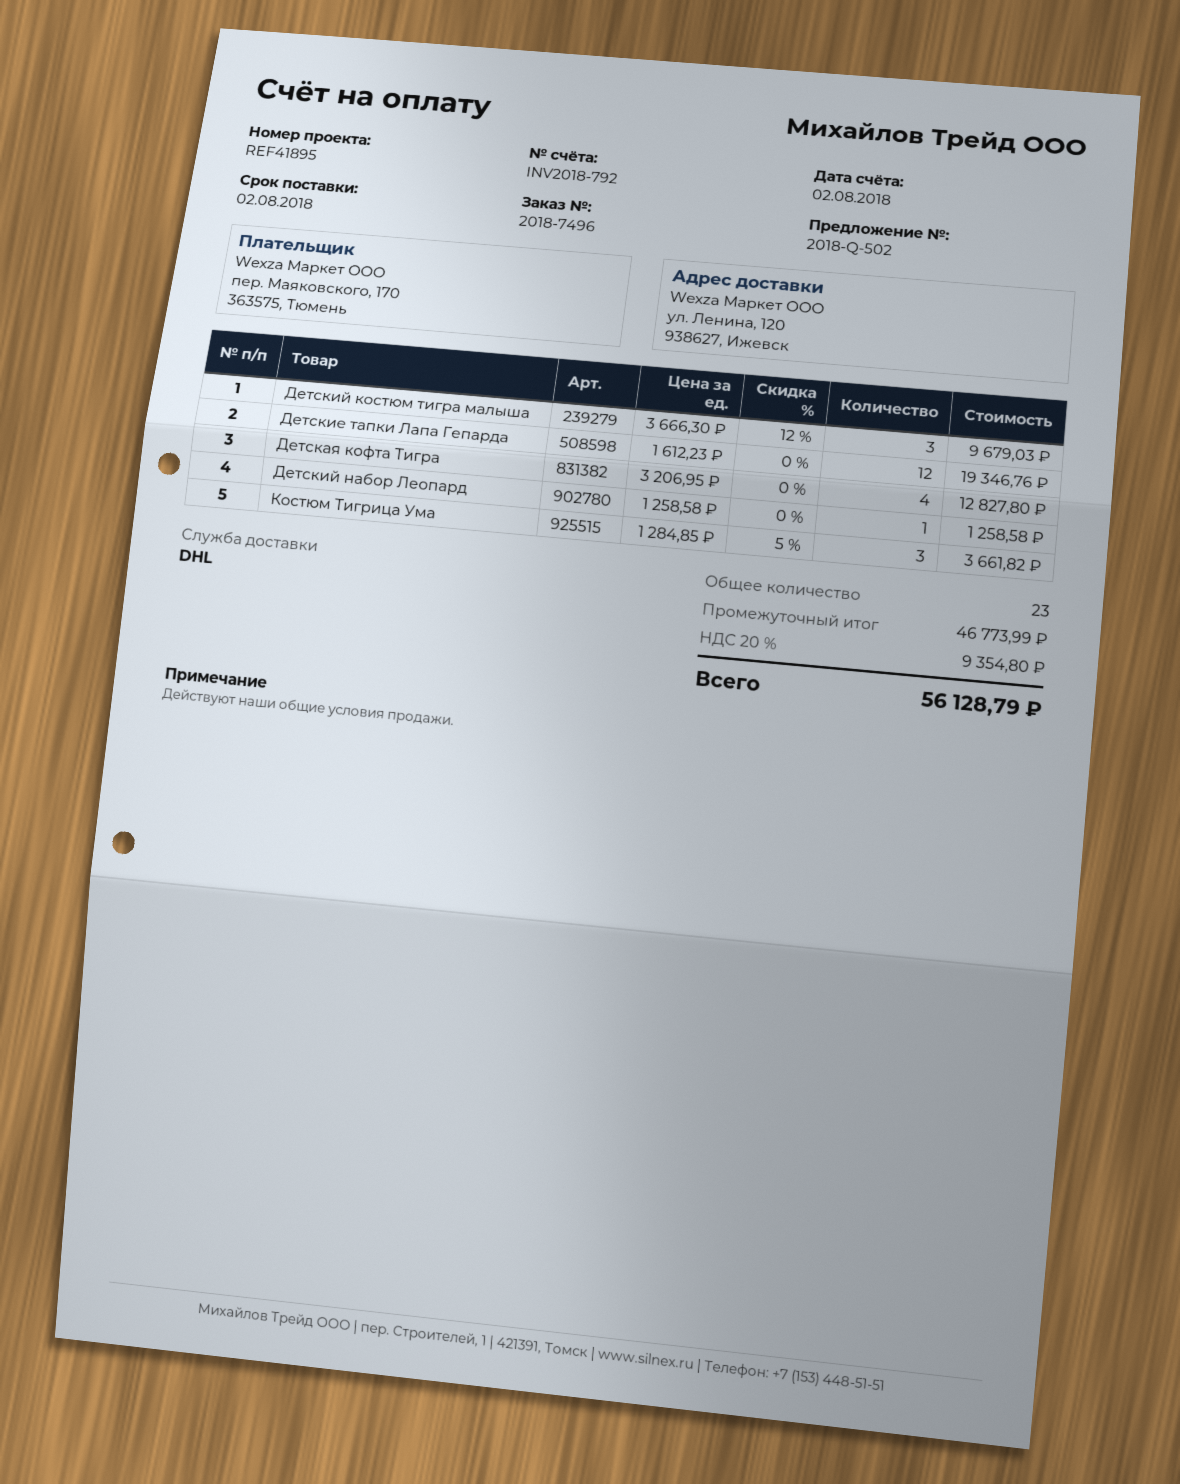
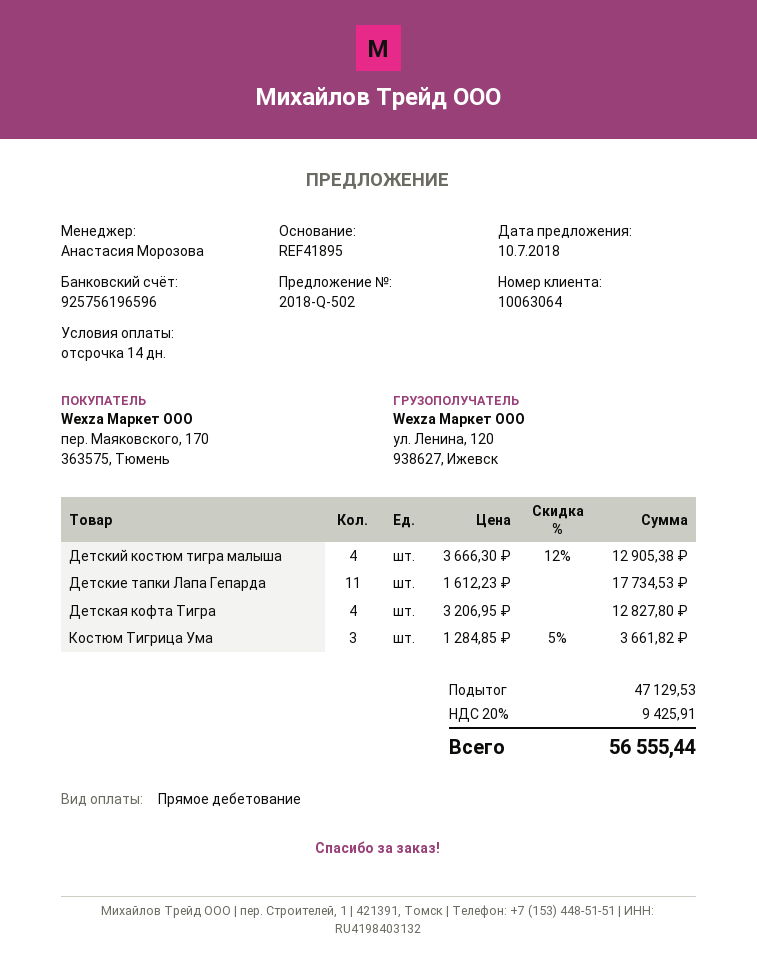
Детский костюм тигра малыша: 3 x 3666.30 - 12% = 9679.03 -> 4 x 3666.30 - 12% = 12905.38
Детские тапки Лапа Гепарда: 12 x 1612.23 = 19346.76 -> 11 x 1612.23 = 17734.53
Детский набор Леопард: 1 x 1258.58 = 1258.58 -> none
subtotal: 46773.99 -> 47129.53
tax: 20% = 9354.80 -> 20% = 9425.91
total: 56128.79 -> 56555.44

